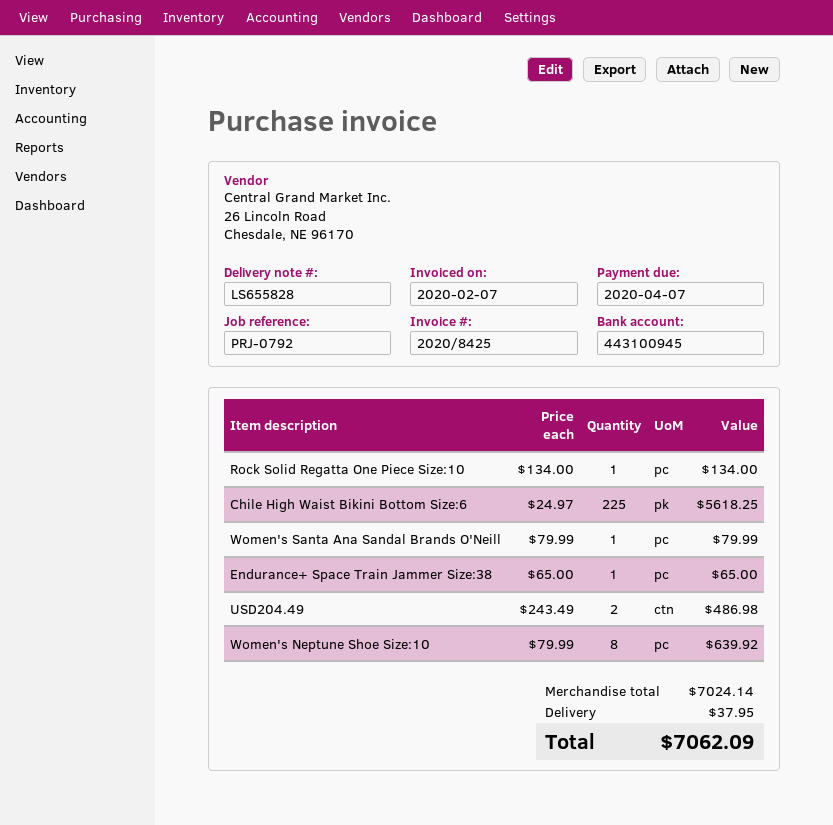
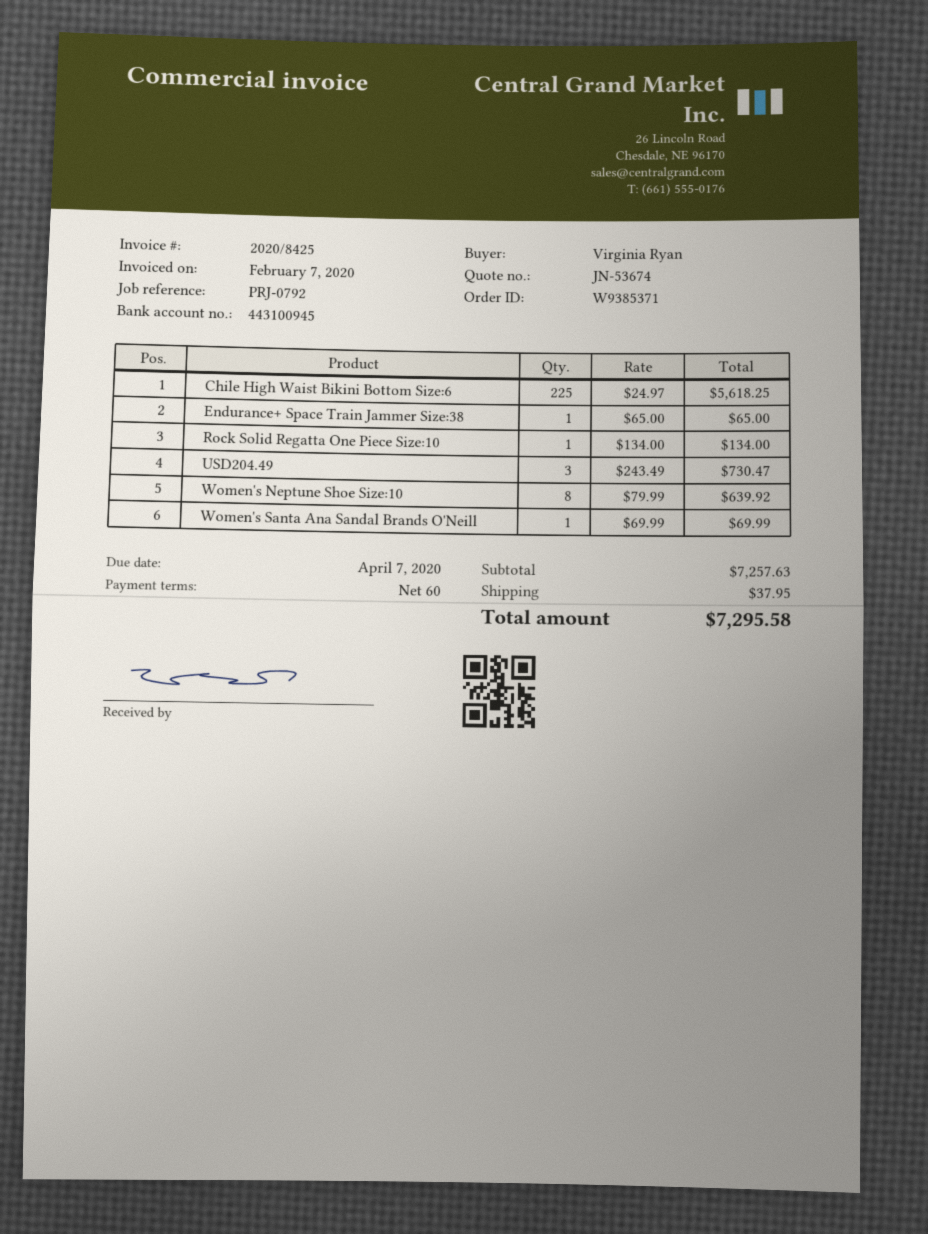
Women's Santa Ana Sandal Brands O'Neill: 1 x 79.99 = 79.99 -> 1 x 69.99 = 69.99
USD204.49: 2 x 243.49 = 486.98 -> 3 x 243.49 = 730.47
subtotal: 7024.14 -> 7257.63
total: 7062.09 -> 7295.58

